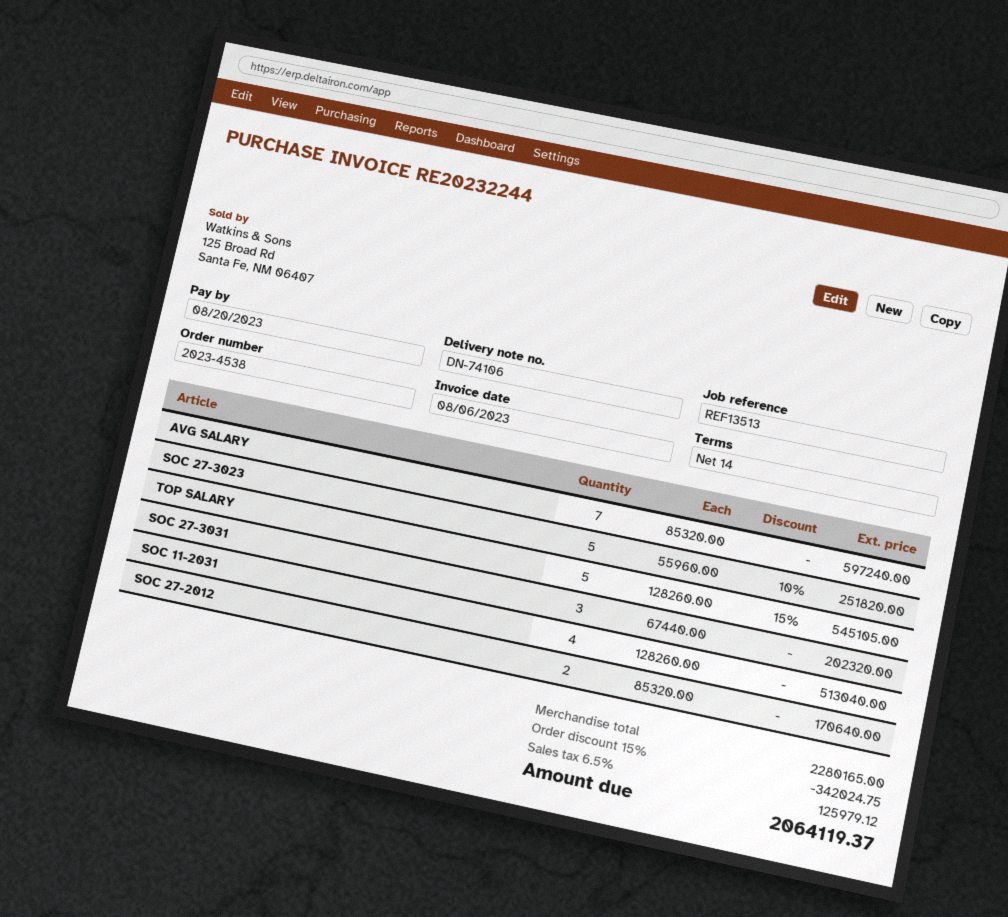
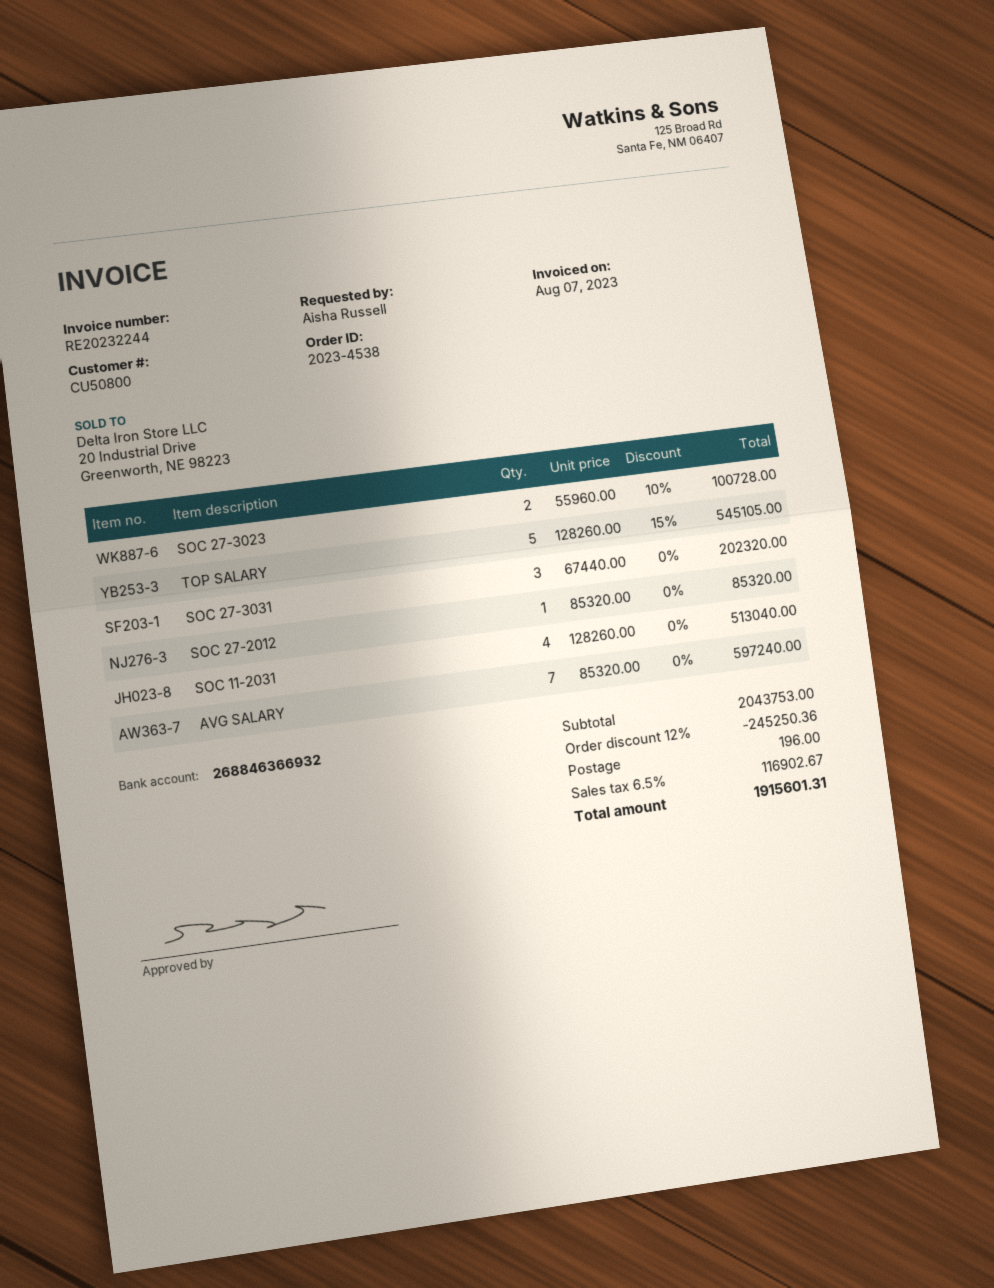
invoice date: 2023-08-06 -> 2023-08-07
SOC 27-3023: 5 x 55960.00 - 10% = 251820.00 -> 2 x 55960.00 - 10% = 100728.00
SOC 27-2012: 2 x 85320.00 = 170640.00 -> 1 x 85320.00 = 85320.00
subtotal: 2280165.00 -> 2043753.00
discount: 15% = 342024.75 -> 12% = 245250.36
shipping: none -> 196.00
tax: 6.5% = 125979.12 -> 6.5% = 116902.67
total: 2064119.37 -> 1915601.31

